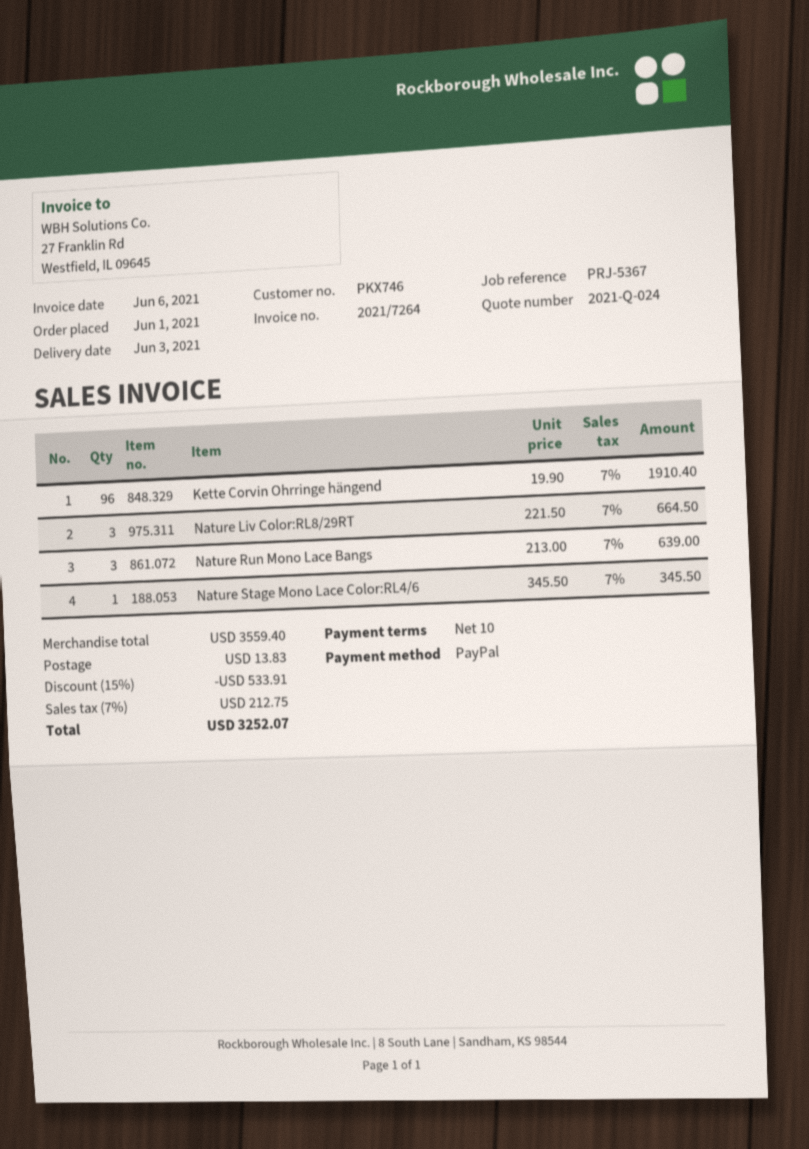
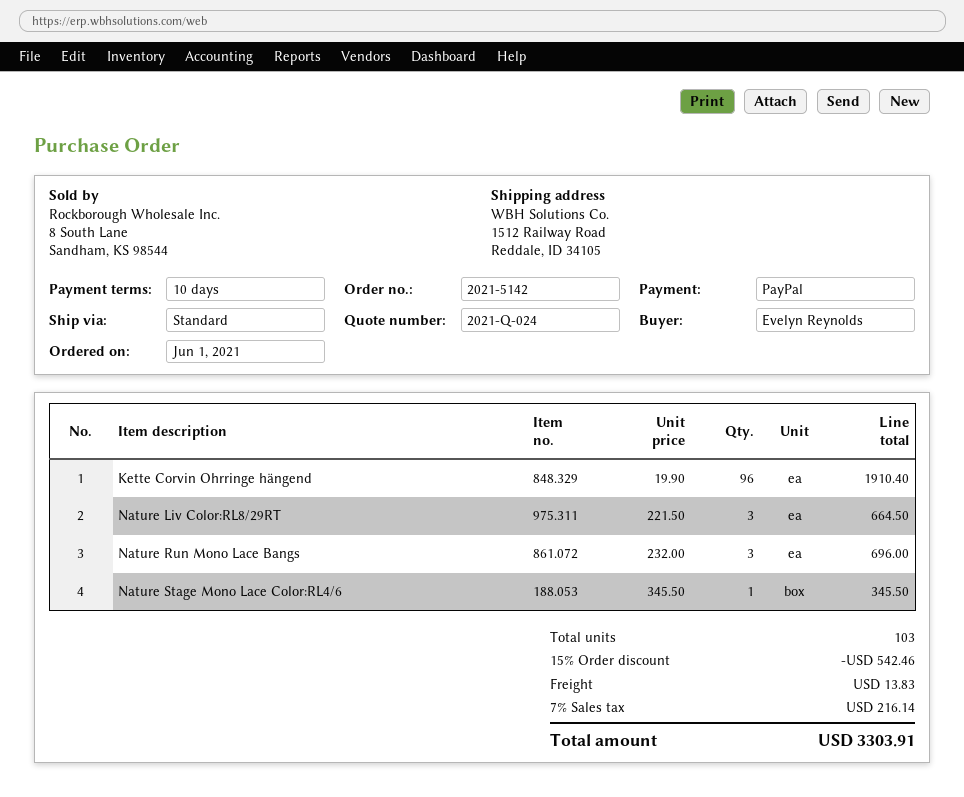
Nature Run Mono Lace Bangs: 3 x 213.00 = 639.00 -> 3 x 232.00 = 696.00
discount: 15% = 533.91 -> 15% = 542.46
tax: 7% = 212.75 -> 7% = 216.14
total: 3252.07 -> 3303.91

